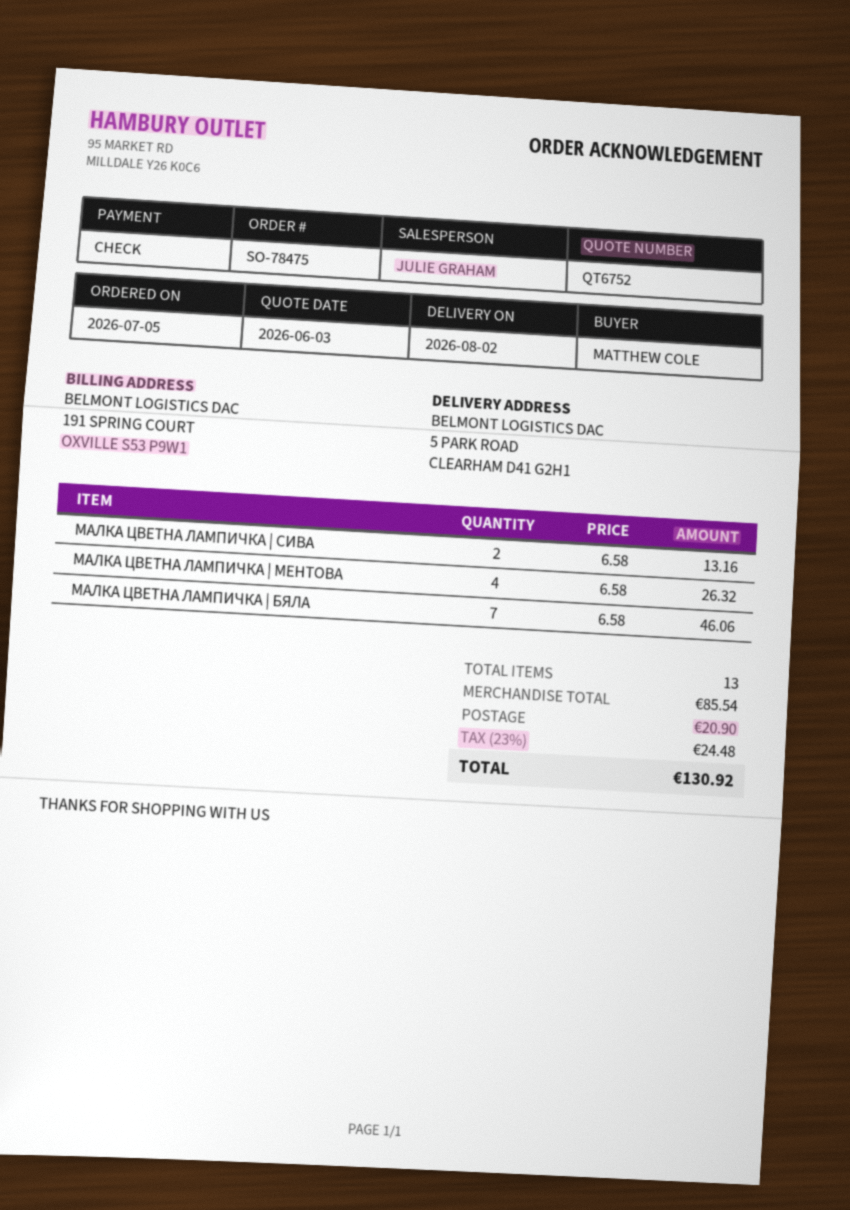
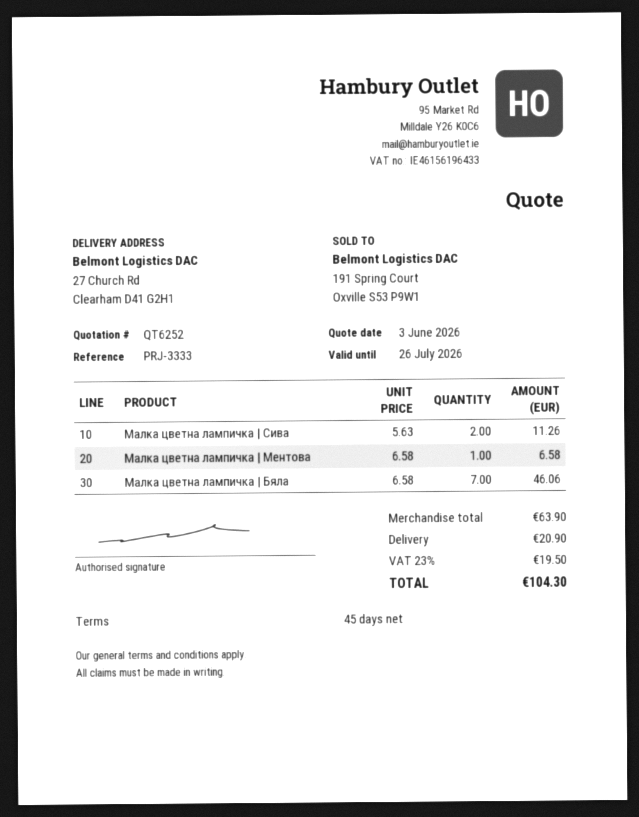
quote number: QT6752 -> QT6252
ship to: 5 PARK ROAD, CLEARHAM D41 G2H1 -> 27 Church Rd, Clearham D41 G2H1
МАЛКА ЦВЕТНА ЛАМПИЧКА | СИВА: 2 x 6.58 = 13.16 -> 2 x 5.63 = 11.26
МАЛКА ЦВЕТНА ЛАМПИЧКА | МЕНТОВА: 4 x 6.58 = 26.32 -> 1 x 6.58 = 6.58
subtotal: 85.54 -> 63.90
tax: 23% = 24.48 -> 23% = 19.50
total: 130.92 -> 104.30

